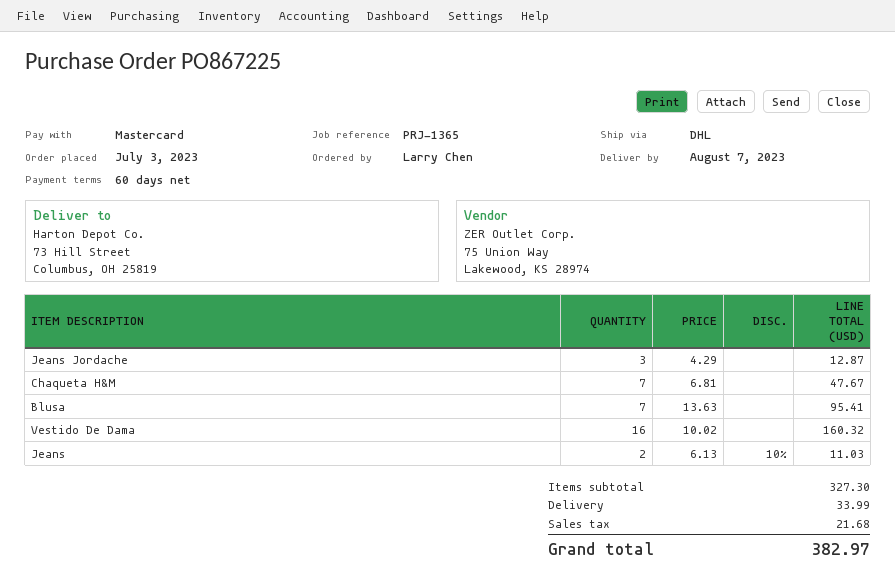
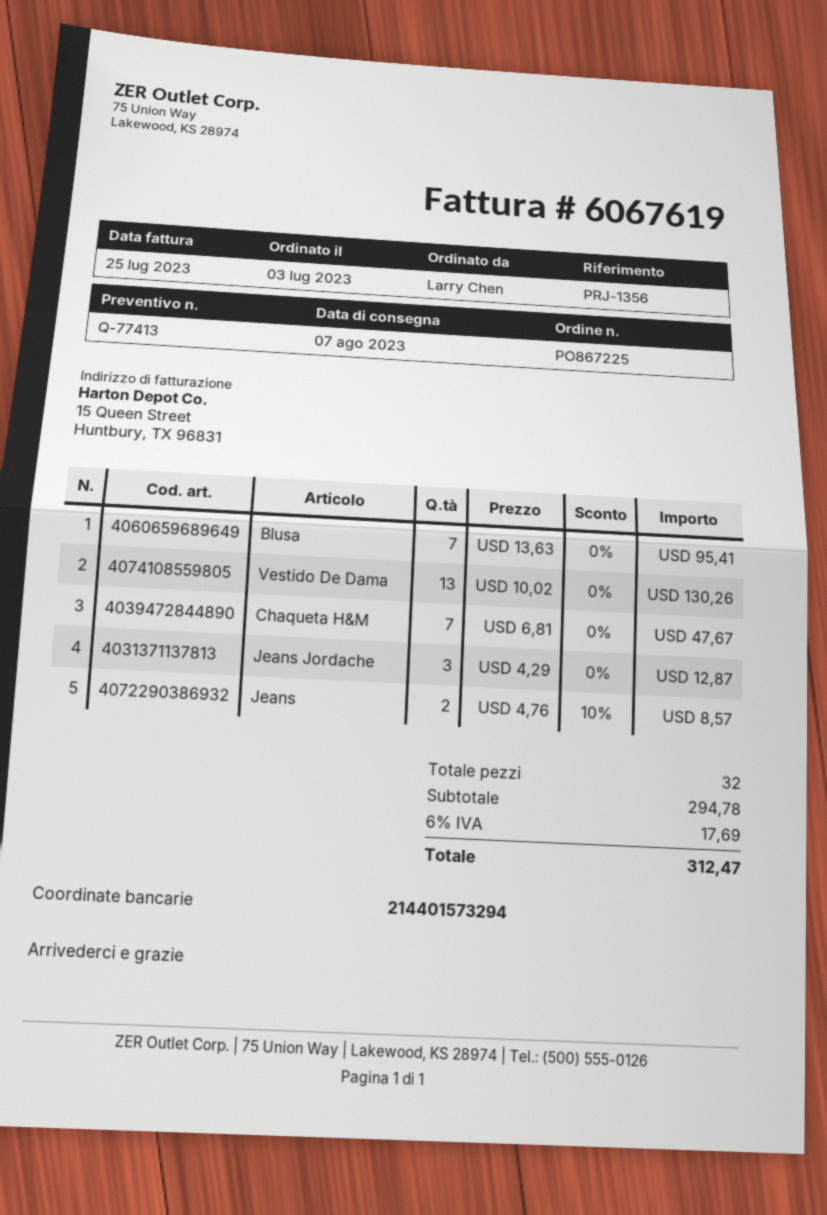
reference: PRJ-1365 -> PRJ-1356
Vestido De Dama: 16 x 10.02 = 160.32 -> 13 x 10.02 = 130.26
Jeans: 2 x 6.13 - 10% = 11.03 -> 2 x 4.76 - 10% = 8.57
subtotal: 327.30 -> 294.78
shipping: 33.99 -> none
tax: 21.68 -> 17.69
total: 382.97 -> 312.47

